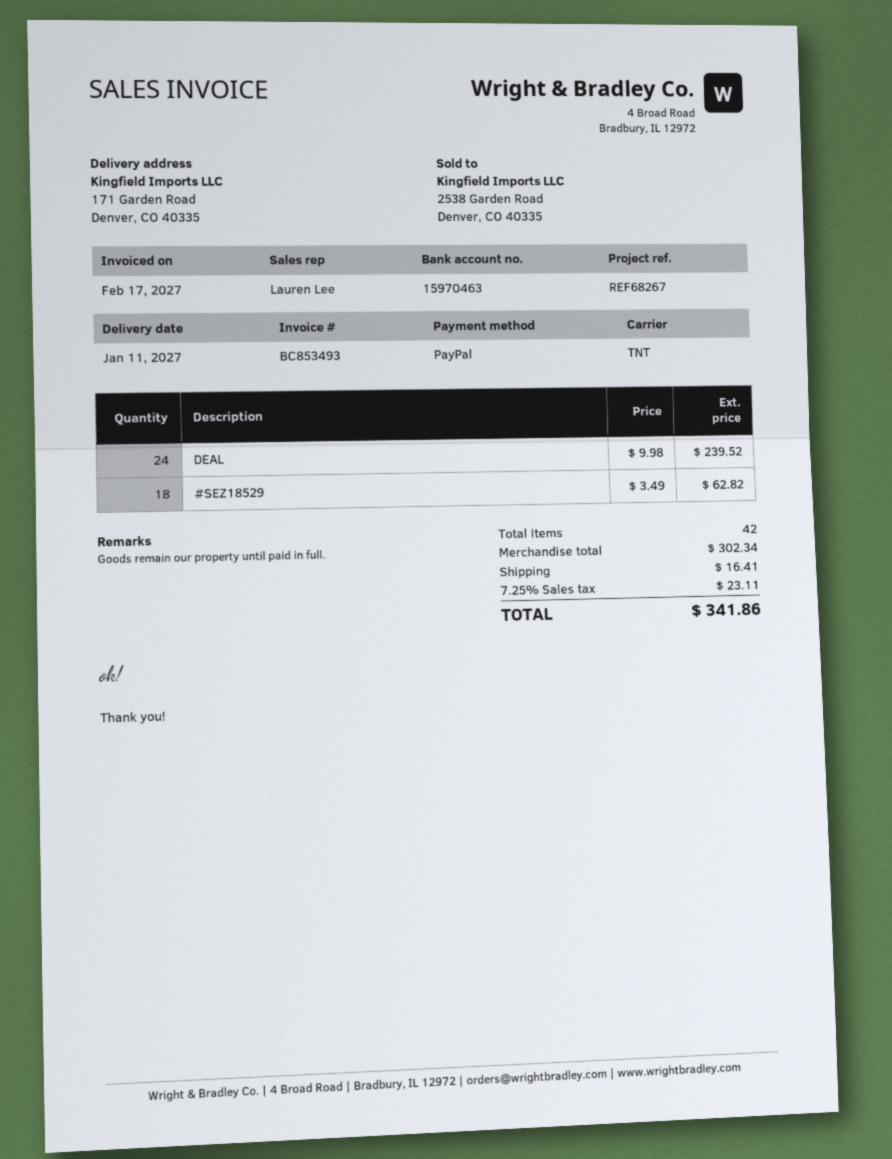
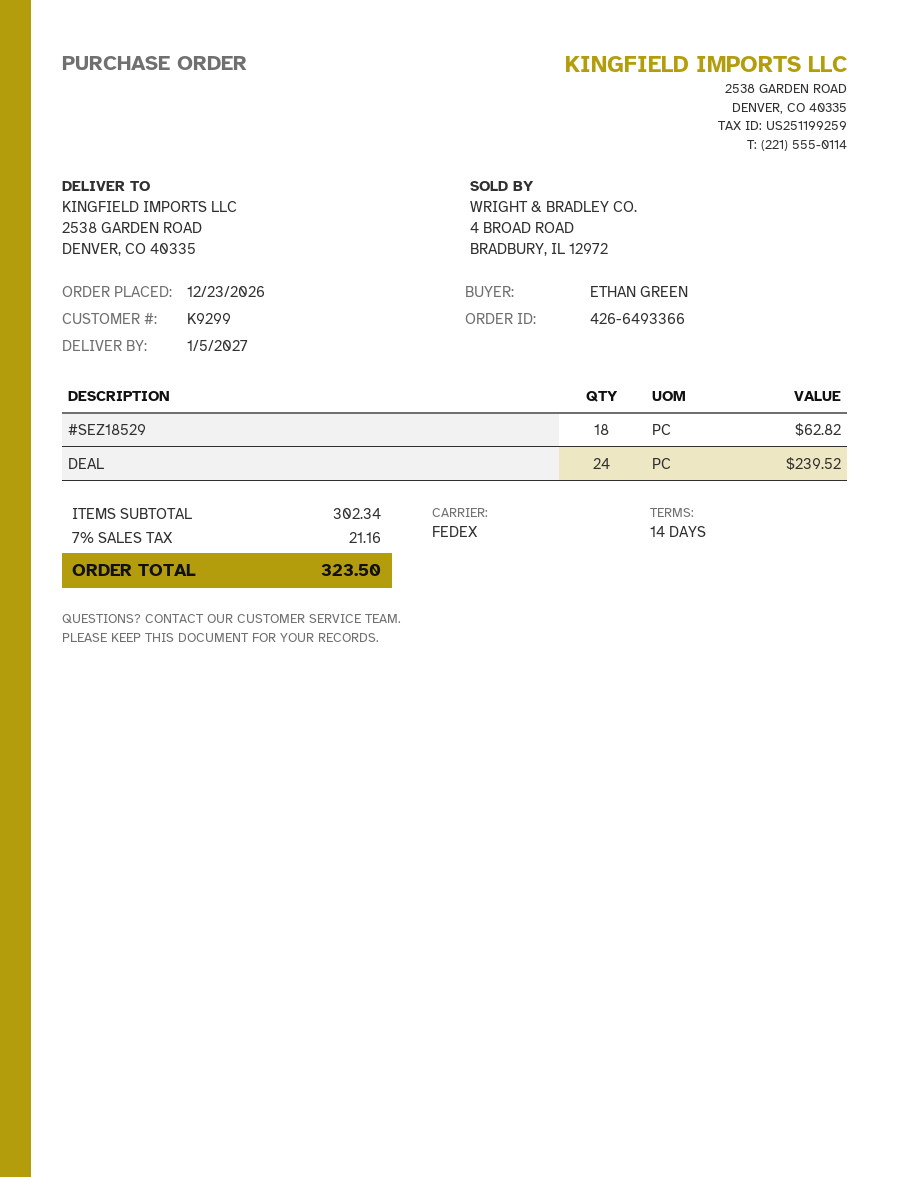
delivery date: 2027-01-11 -> 2027-01-05
shipping method: TNT -> FedEx
ship to: 171 Garden Road, Denver, CO 40335 -> 2538 GARDEN ROAD, DENVER, CO 40335
shipping: 16.41 -> none
tax: 7.25% = 23.11 -> 7% = 21.16
total: 341.86 -> 323.50

